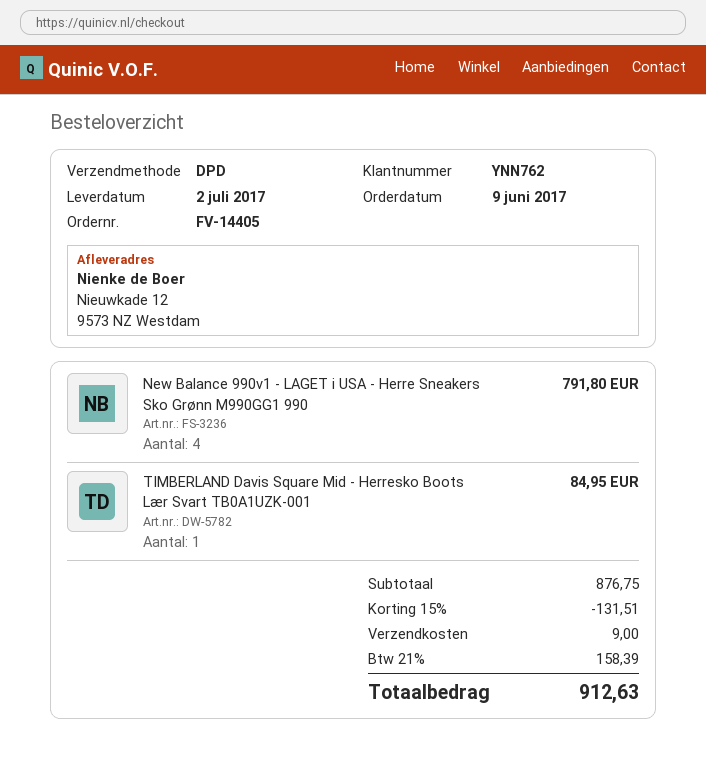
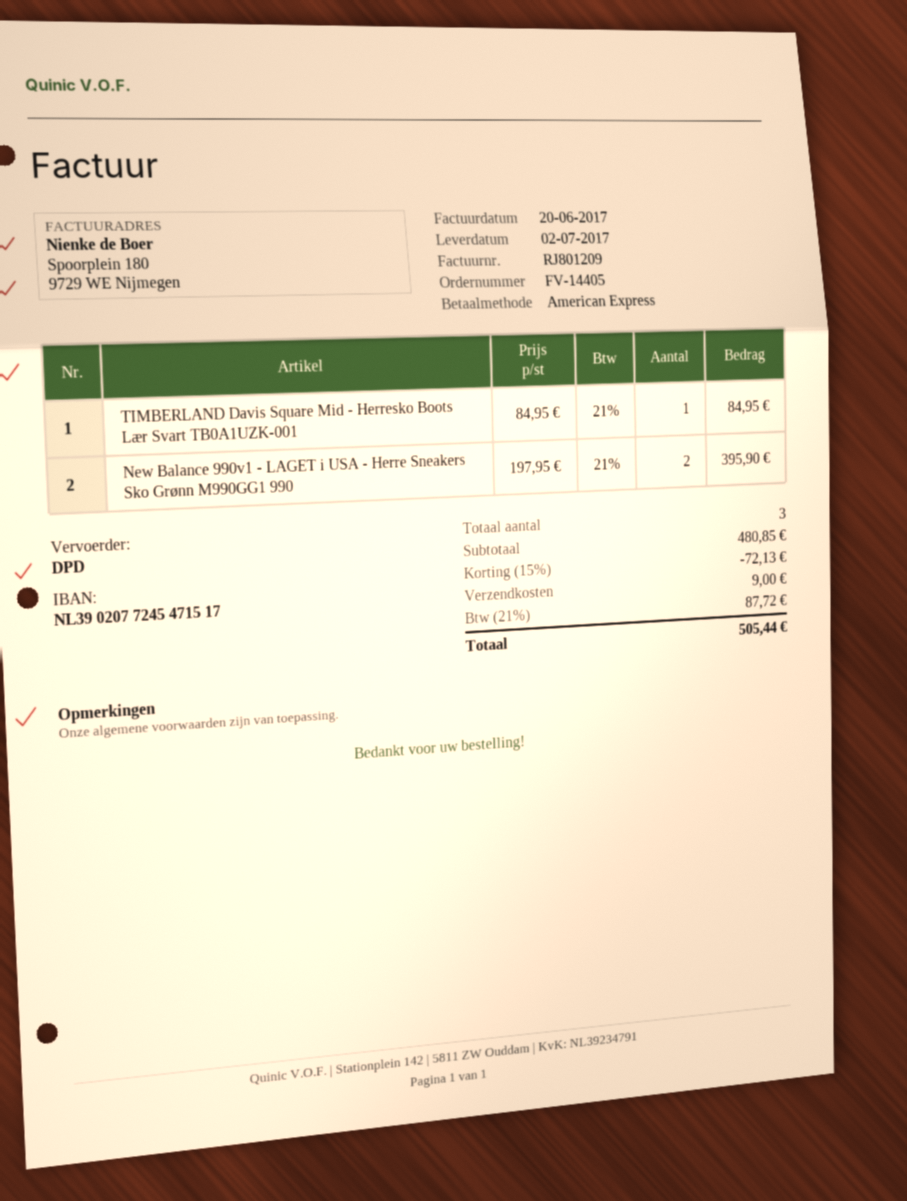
New Balance 990v1 - LAGET i USA - Herre Sneakers Sko Grønn M990GG1 990: 4 for 791.80 -> 2 for 395.90
subtotal: 876.75 -> 480.85
discount: 15% = 131.51 -> 15% = 72.13
tax: 21% = 158.39 -> 21% = 87.72
total: 912.63 -> 505.44

